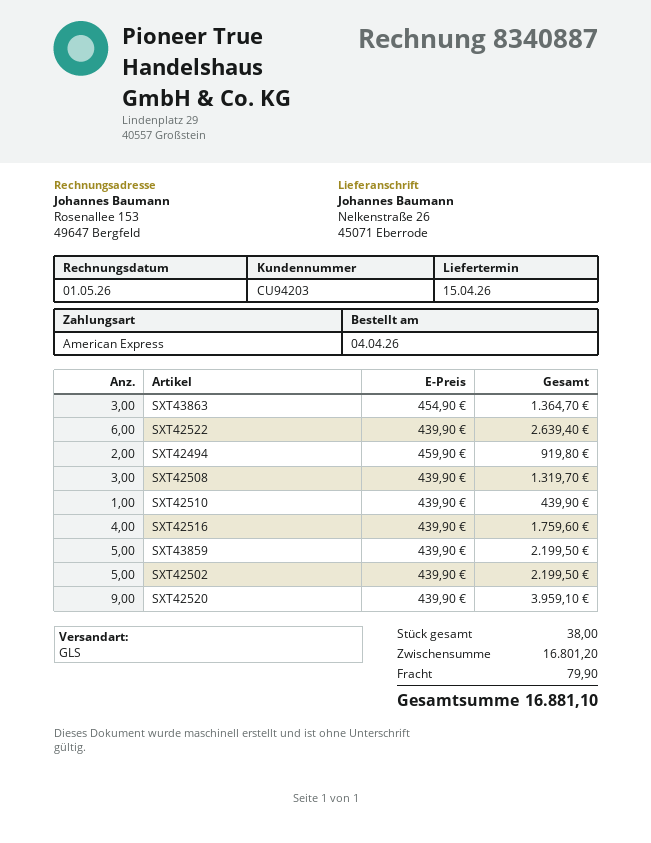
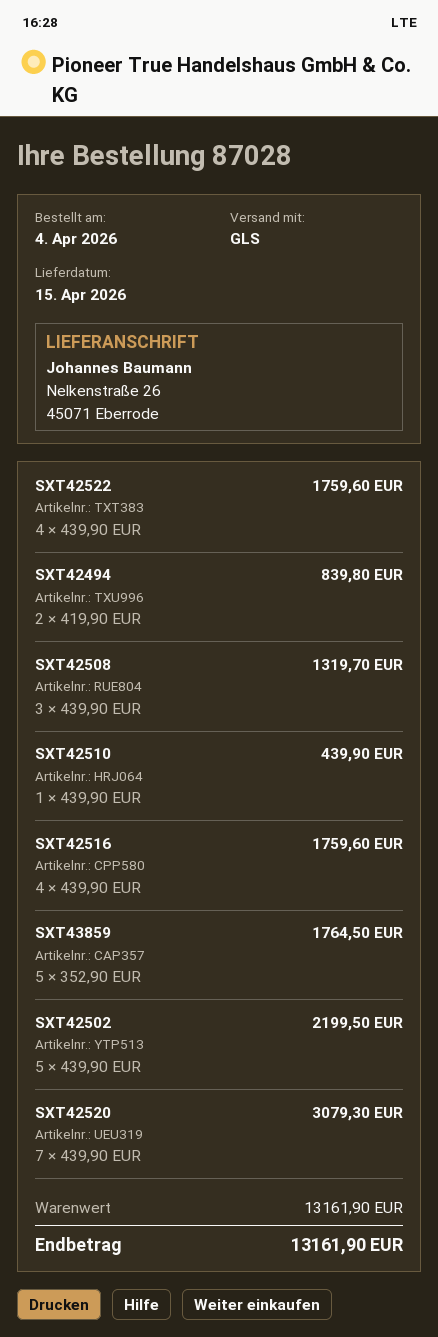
SXT43863: 3 x 454.90 = 1364.70 -> none
SXT42522: 6 x 439.90 = 2639.40 -> 4 x 439.90 = 1759.60
SXT42494: 2 x 459.90 = 919.80 -> 2 x 419.90 = 839.80
SXT43859: 5 x 439.90 = 2199.50 -> 5 x 352.90 = 1764.50
SXT42520: 9 x 439.90 = 3959.10 -> 7 x 439.90 = 3079.30
subtotal: 16801.20 -> 13161.90
shipping: 79.90 -> none
total: 16881.10 -> 13161.90

